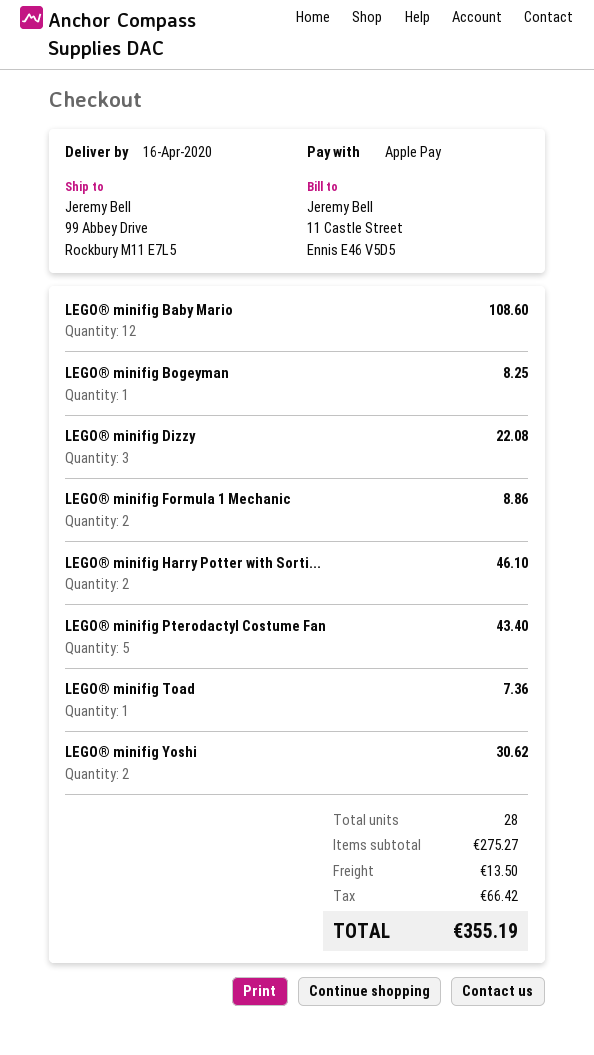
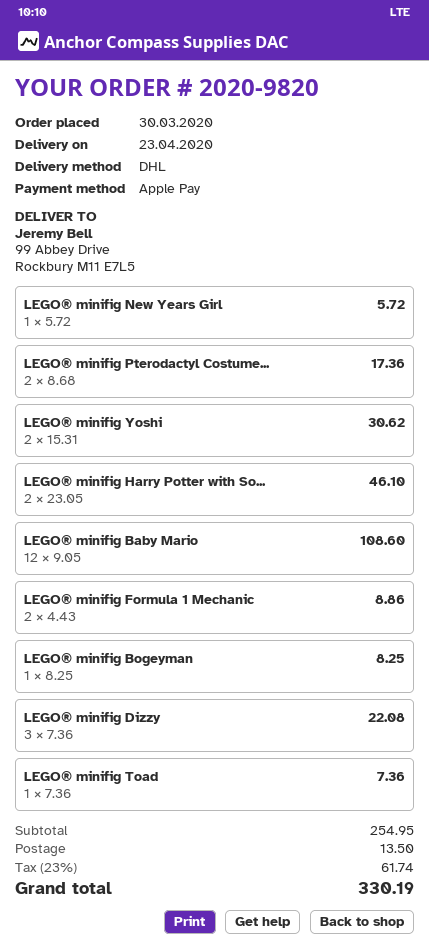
delivery date: 2020-04-16 -> 2020-04-23
LEGO® minifig Pterodactyl Costume Fan: 5 for 43.40 -> 2 for 17.36
LEGO® minifig New Years Girl: none -> 1 for 5.72
subtotal: 275.27 -> 254.95
tax: 66.42 -> 61.74
total: 355.19 -> 330.19

